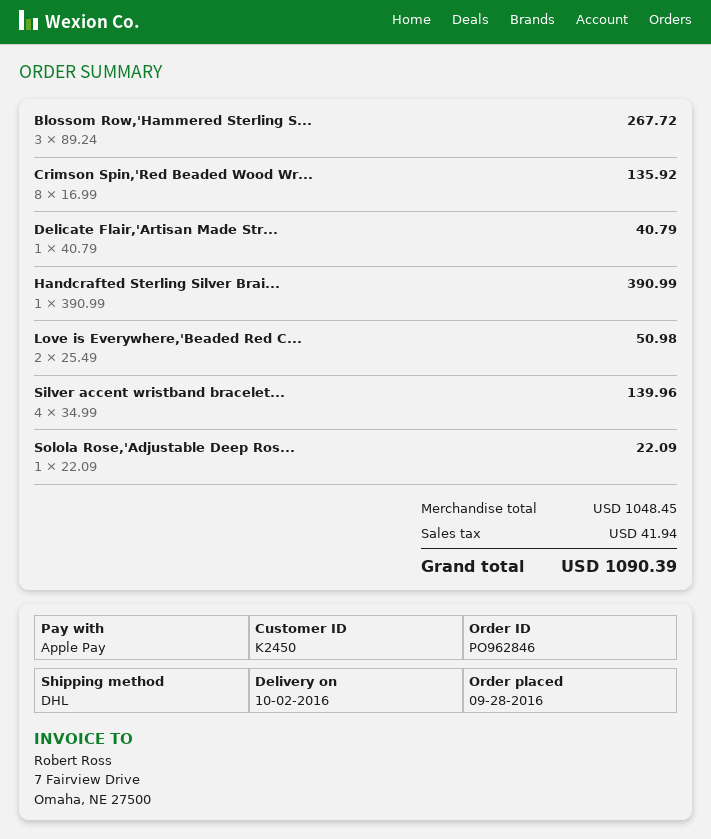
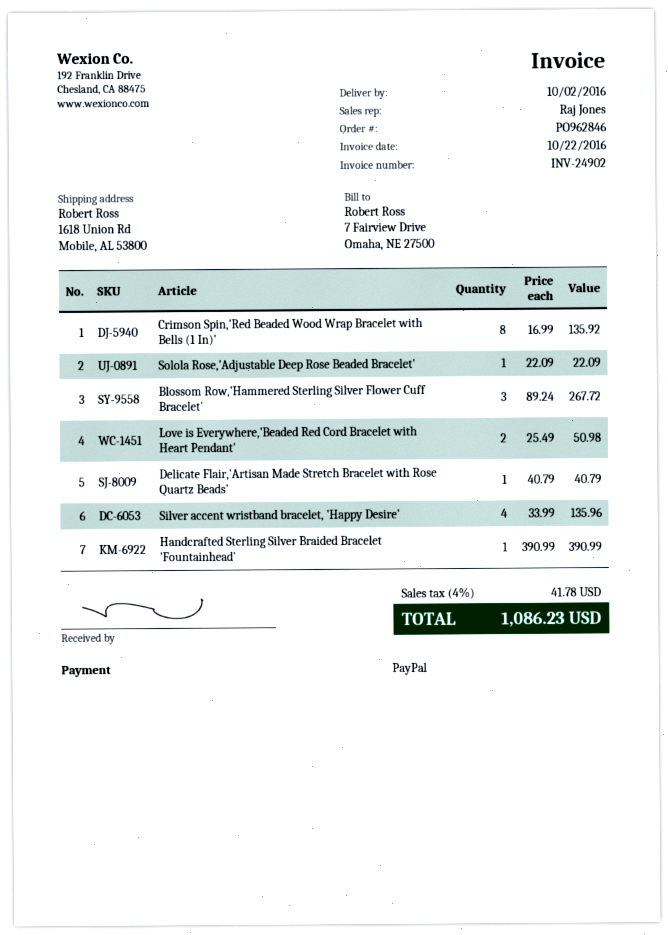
payment method: Apple Pay -> PayPal
Silver accent wristband bracelet...: 4 x 34.99 = 139.96 -> 4 x 33.99 = 135.96
tax: 41.94 -> 41.78
total: 1090.39 -> 1086.23

